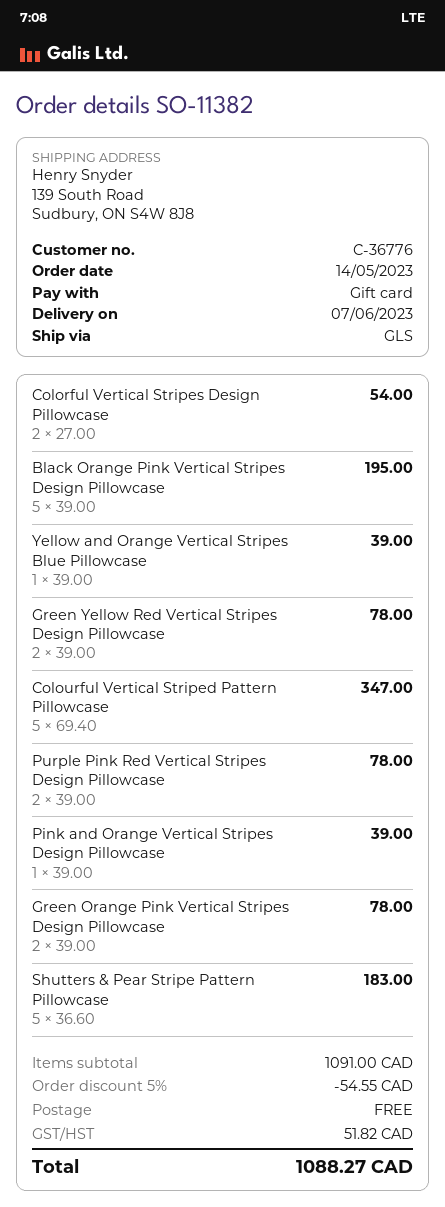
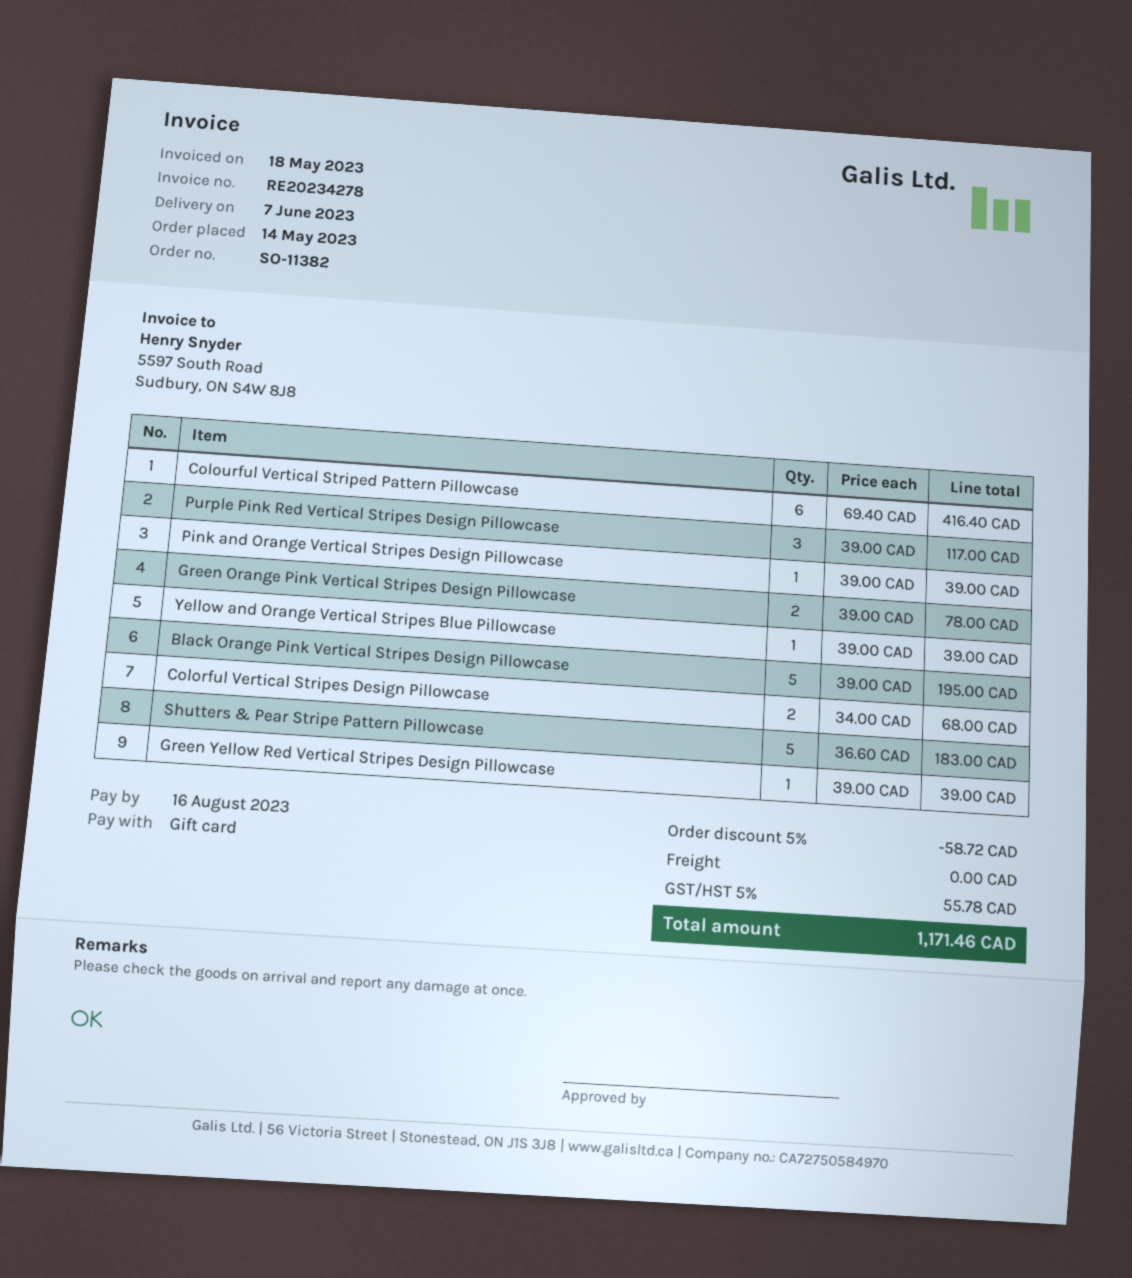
Colorful Vertical Stripes Design Pillowcase: 2 x 27.00 = 54.00 -> 2 x 34.00 = 68.00
Green Yellow Red Vertical Stripes Design Pillowcase: 2 x 39.00 = 78.00 -> 1 x 39.00 = 39.00
Colourful Vertical Striped Pattern Pillowcase: 5 x 69.40 = 347.00 -> 6 x 69.40 = 416.40
Purple Pink Red Vertical Stripes Design Pillowcase: 2 x 39.00 = 78.00 -> 3 x 39.00 = 117.00
discount: 5% = 54.55 -> 5% = 58.72
tax: 51.82 -> 55.78
total: 1088.27 -> 1171.46

